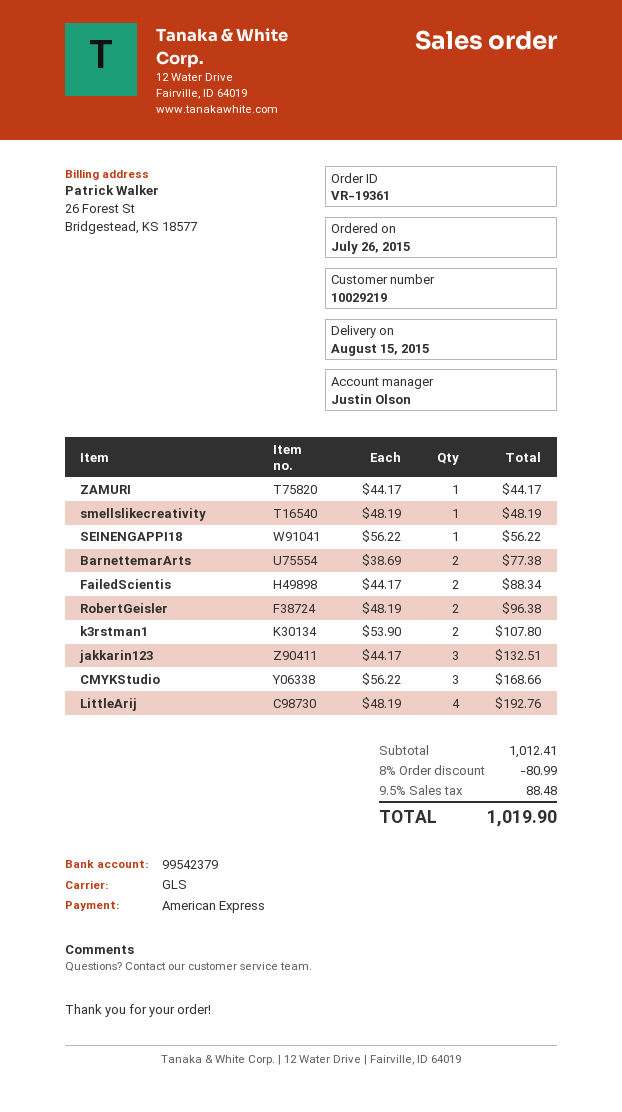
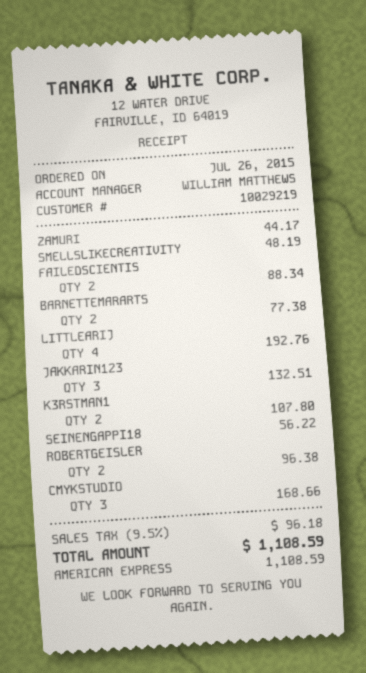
sales rep: Justin Olson -> WILLIAM MATTHEWS
discount: 8% = 80.99 -> none
tax: 9.5% = 88.48 -> 9.5% = 96.18
total: 1019.90 -> 1108.59

